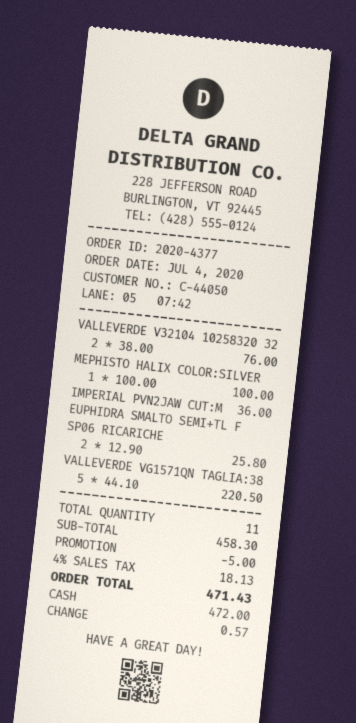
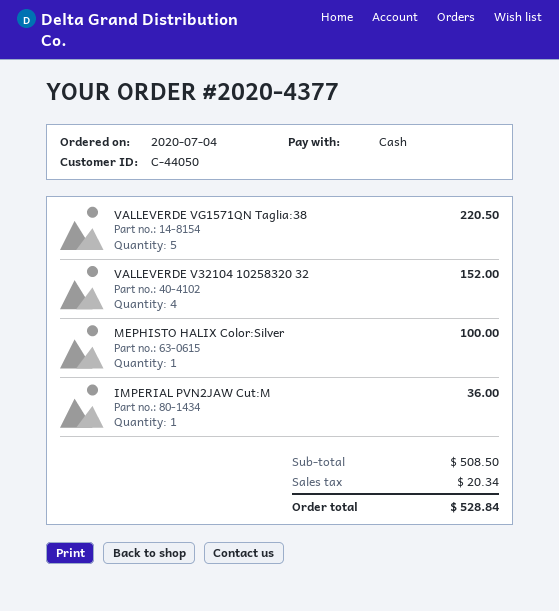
VALLEVERDE V32104 10258320 32: 2 for 76.00 -> 4 for 152.00
EUPHIDRA SMALTO SEMI+TL F SP06 RICARICHE: 2 for 25.80 -> none
subtotal: 458.30 -> 508.50
discount: 5.00 -> none
tax: 18.13 -> 20.34
total: 471.43 -> 528.84

